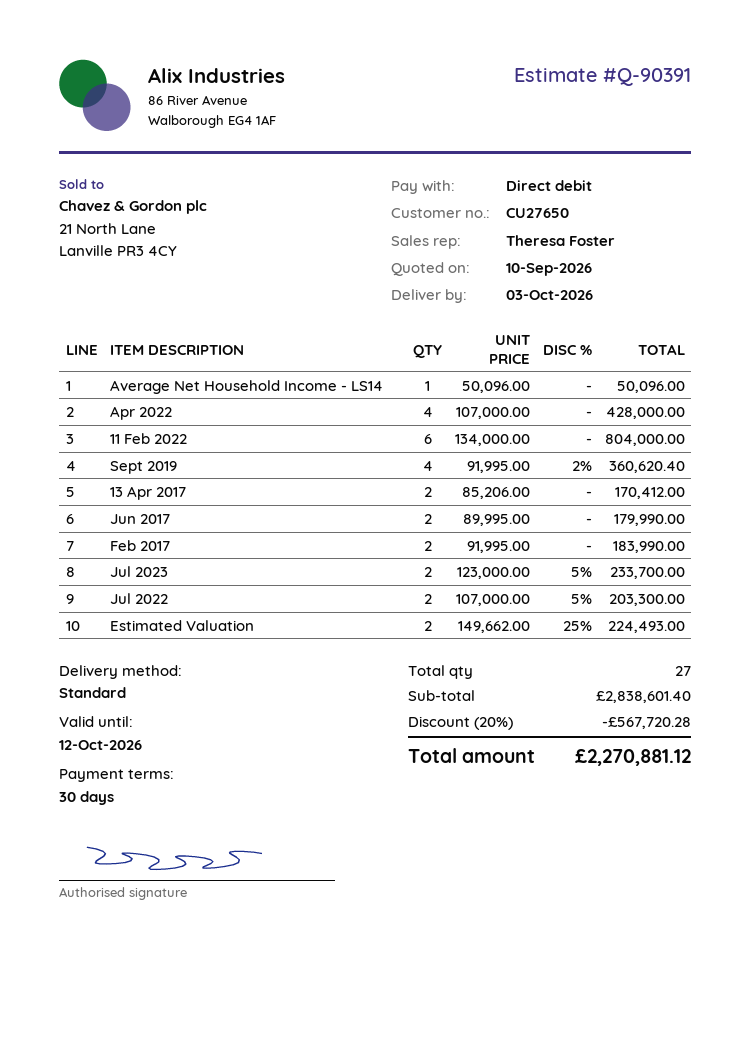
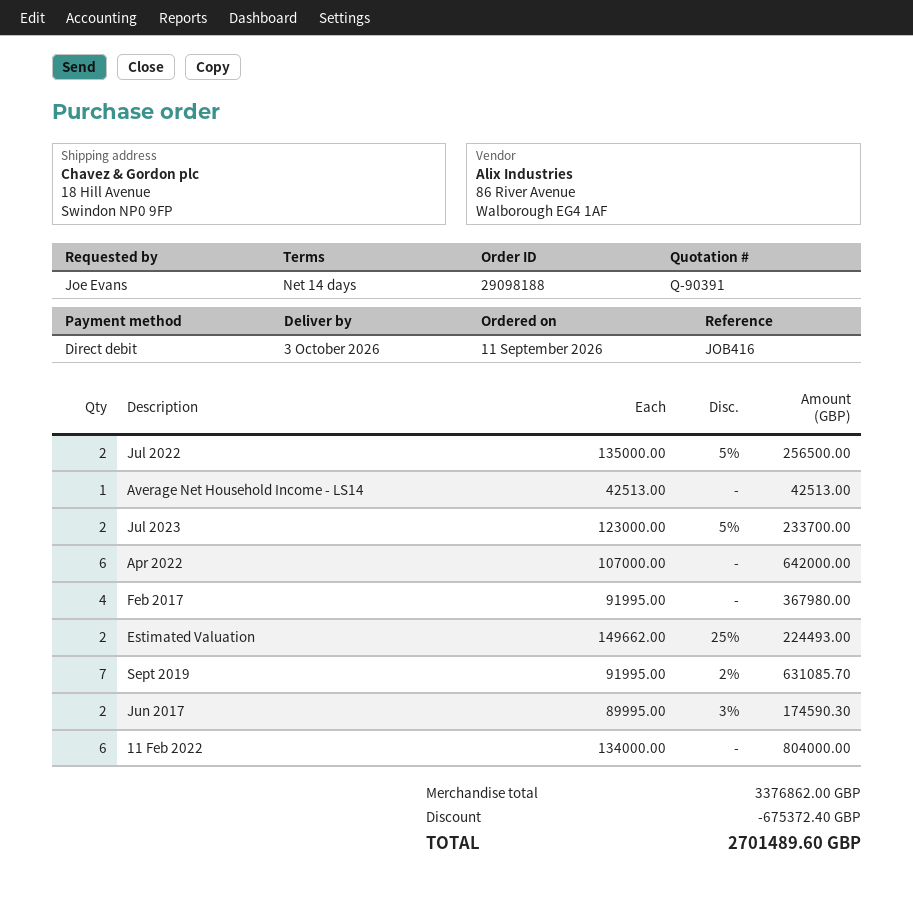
payment terms: 30 days -> 14 days
Average Net Household Income - LS14: 1 x 50096.00 = 50096.00 -> 1 x 42513.00 = 42513.00
Apr 2022: 4 x 107000.00 = 428000.00 -> 6 x 107000.00 = 642000.00
Sept 2019: 4 x 91995.00 - 2% = 360620.40 -> 7 x 91995.00 - 2% = 631085.70
13 Apr 2017: 2 x 85206.00 = 170412.00 -> none
Jun 2017: 2 x 89995.00 = 179990.00 -> 2 x 89995.00 - 3% = 174590.30
Feb 2017: 2 x 91995.00 = 183990.00 -> 4 x 91995.00 = 367980.00
Jul 2022: 2 x 107000.00 - 5% = 203300.00 -> 2 x 135000.00 - 5% = 256500.00
subtotal: 2838601.40 -> 3376862.00
discount: 567720.28 -> 675372.40
total: 2270881.12 -> 2701489.60

